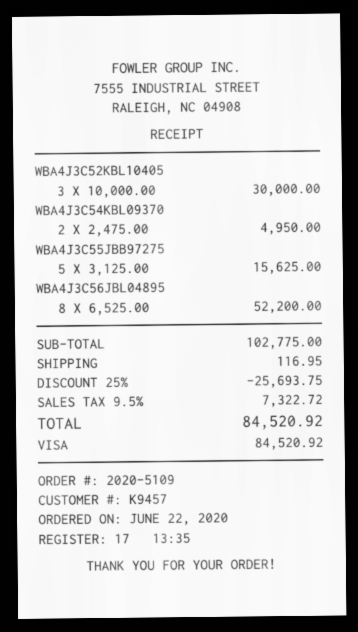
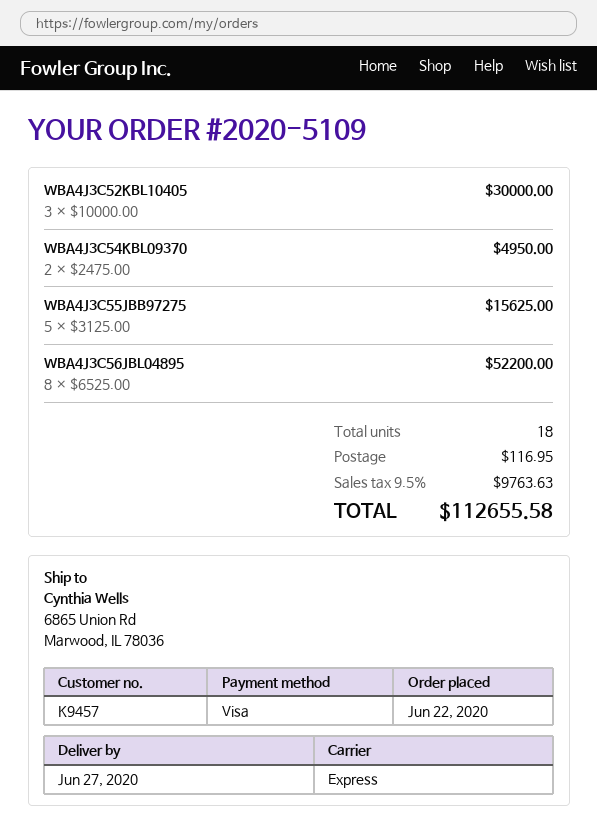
discount: 25% = 25693.75 -> none
tax: 9.5% = 7322.72 -> 9.5% = 9763.63
total: 84520.92 -> 112655.58

